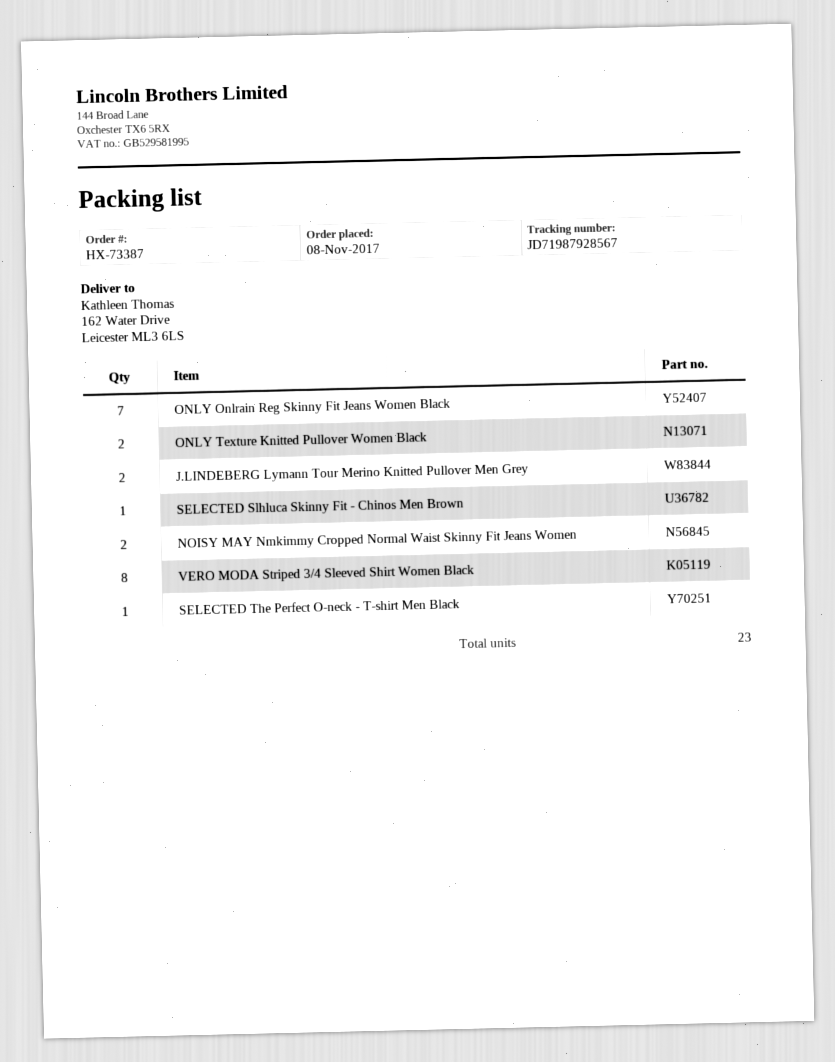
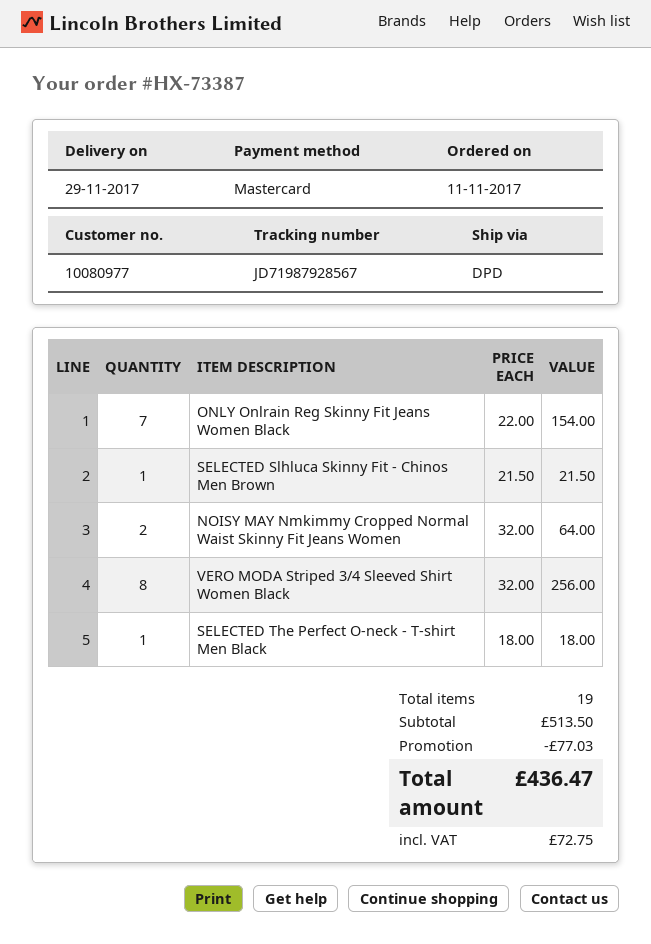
order date: 2017-11-08 -> 2017-11-11
ONLY Texture Knitted Pullover Women Black: 2 -> none
J.LINDEBERG Lymann Tour Merino Knitted Pullover Men Grey: 2 -> none
total quantity: 23 -> 19

